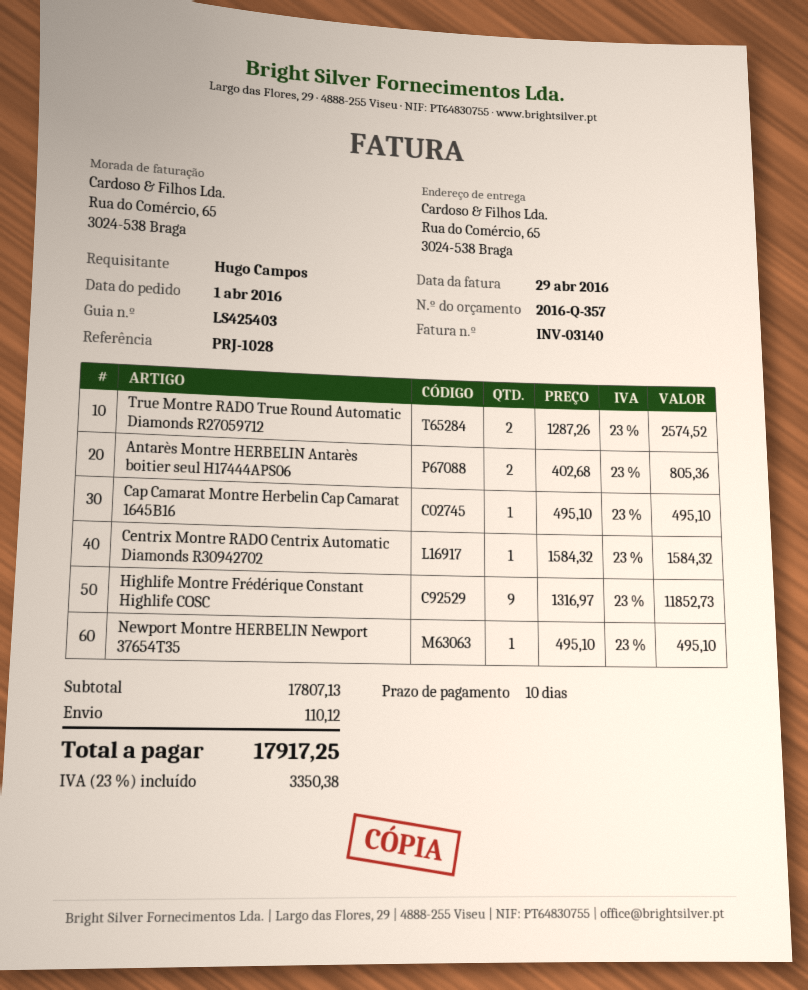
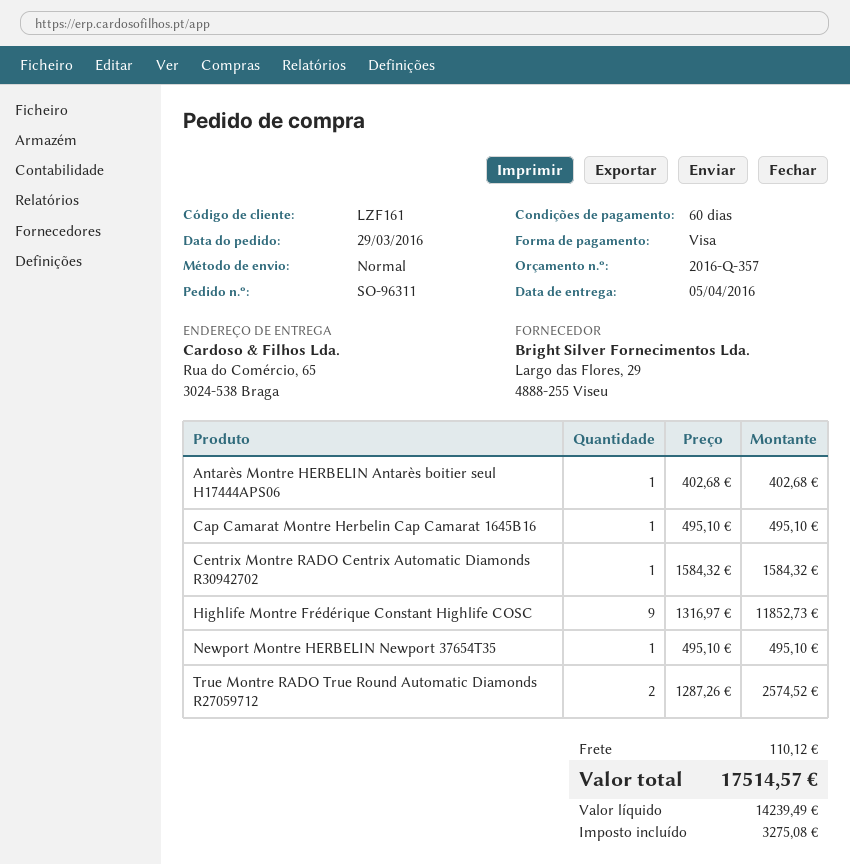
order date: 2016-04-01 -> 2016-03-29
payment terms: 10 days -> 60 days
Antarès Montre HERBELIN Antarès boitier seul H17444APS06: 2 x 402.68 = 805.36 -> 1 x 402.68 = 402.68
tax: 3350.38 -> 3275.08
total: 17917.25 -> 17514.57

